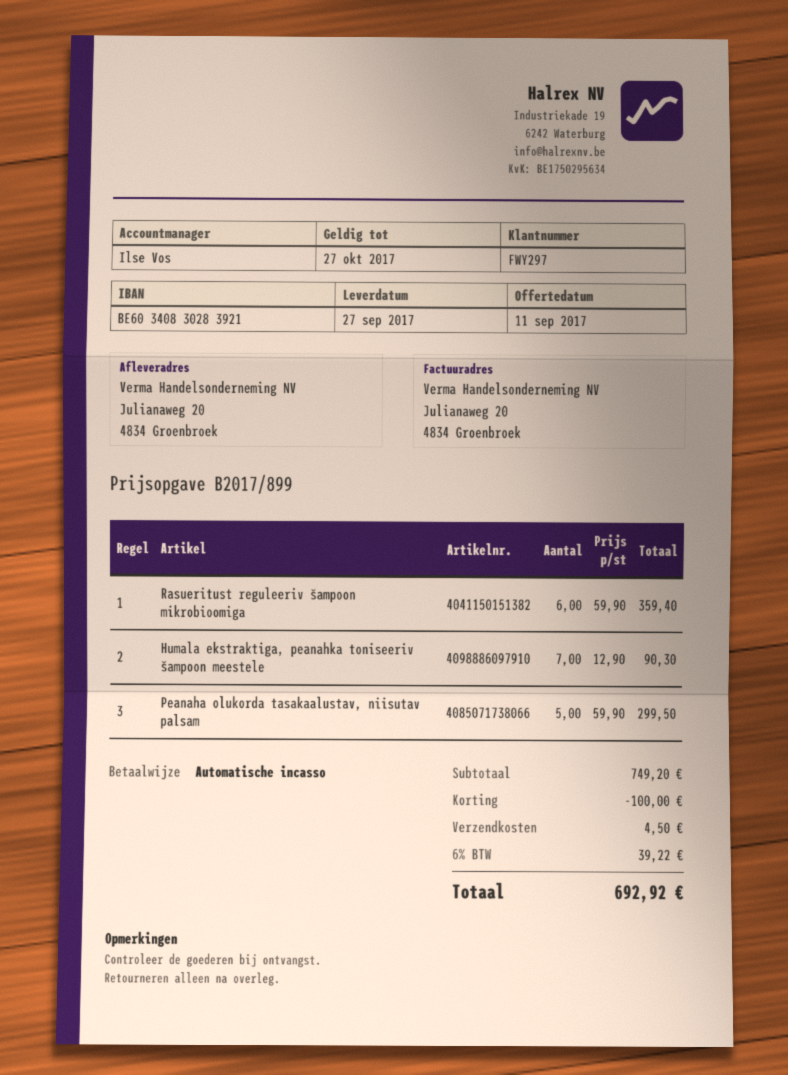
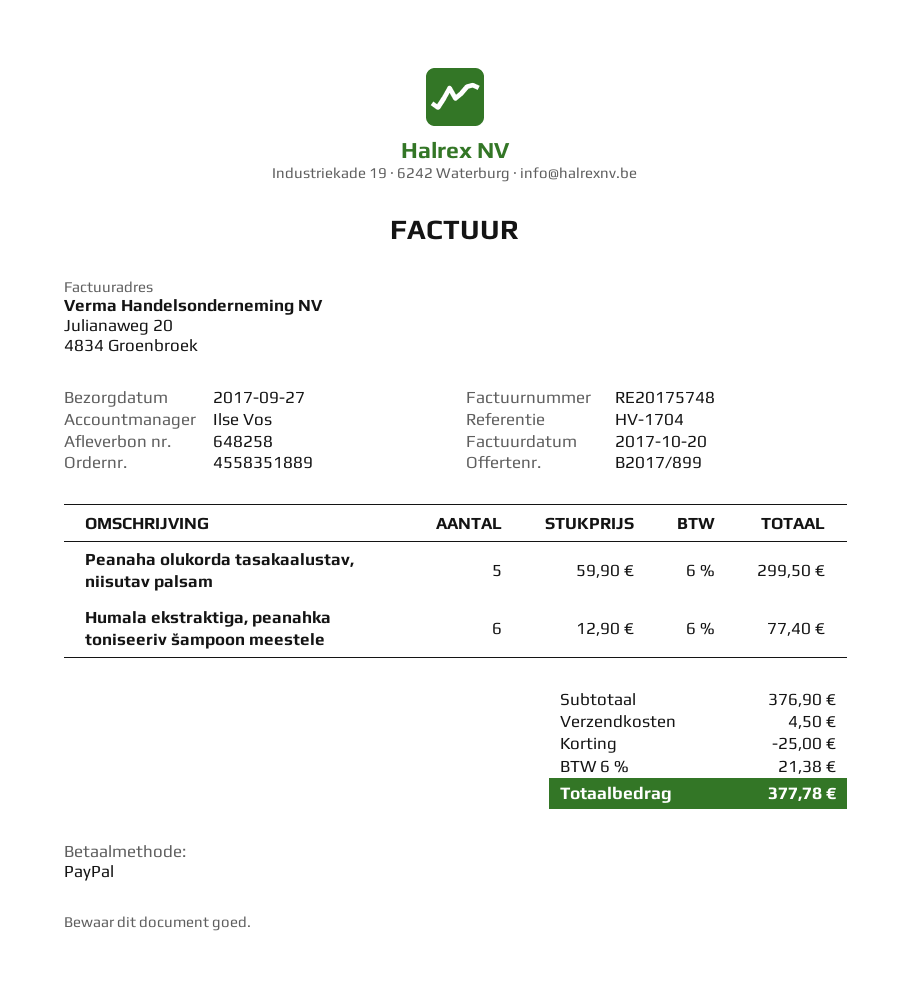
payment method: direct debit -> PayPal
Rasueritust reguleeriv šampoon mikrobioomiga: 6 x 59.90 = 359.40 -> none
Humala ekstraktiga, peanahka toniseeriv šampoon meestele: 7 x 12.90 = 90.30 -> 6 x 12.90 = 77.40
subtotal: 749.20 -> 376.90
discount: 100.00 -> 25.00
tax: 6% = 39.22 -> 6% = 21.38
total: 692.92 -> 377.78

